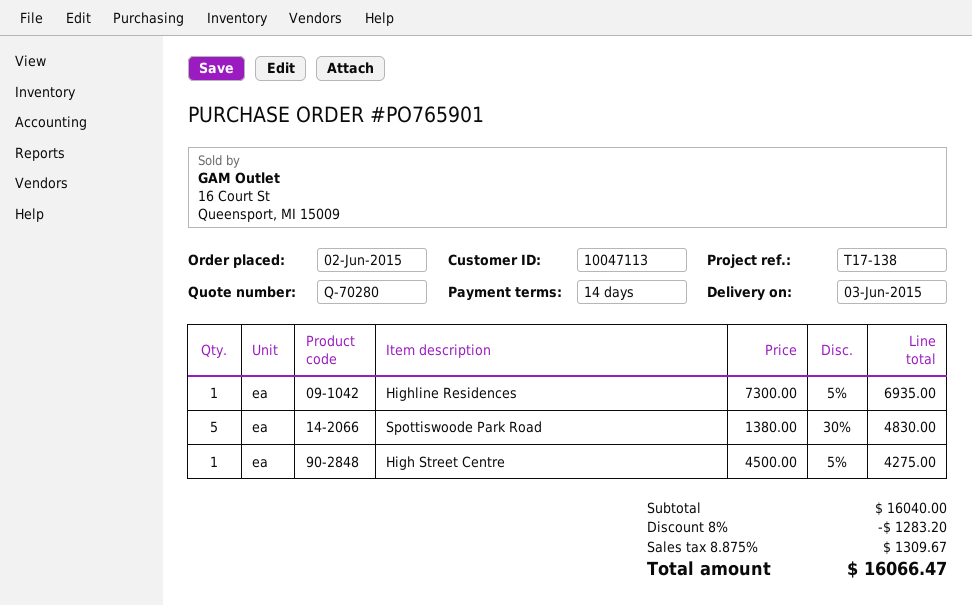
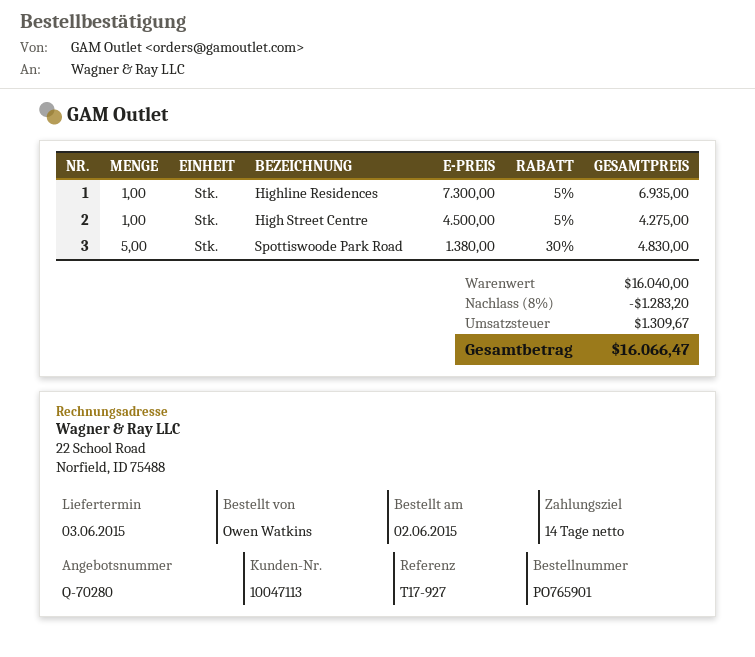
reference: T17-138 -> T17-927

